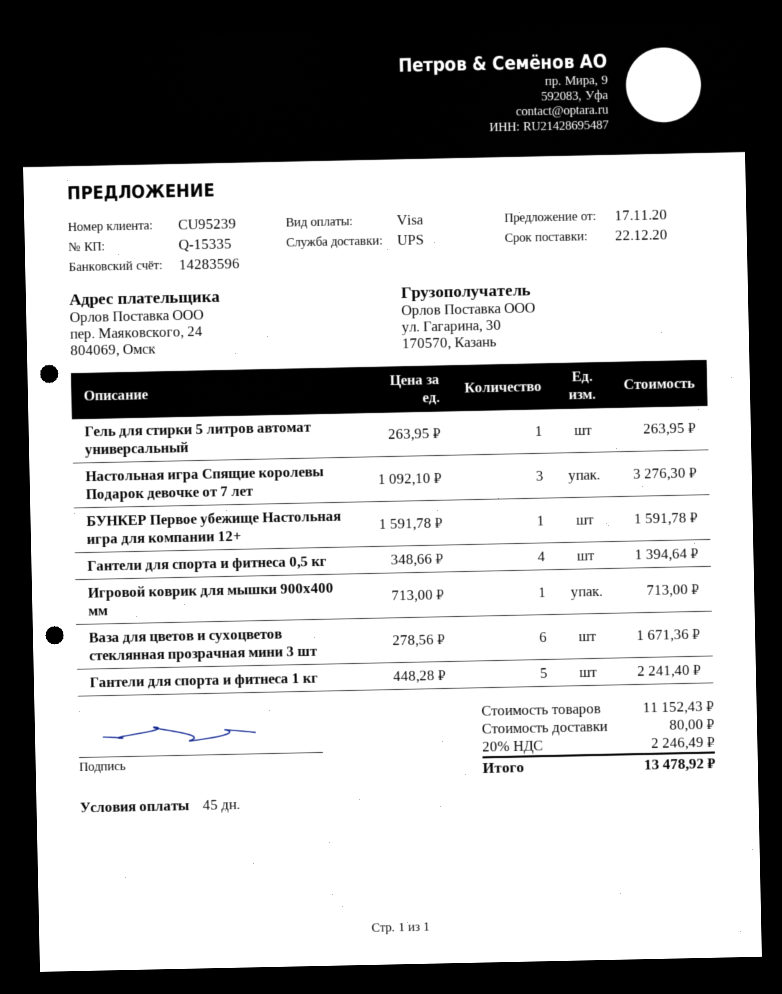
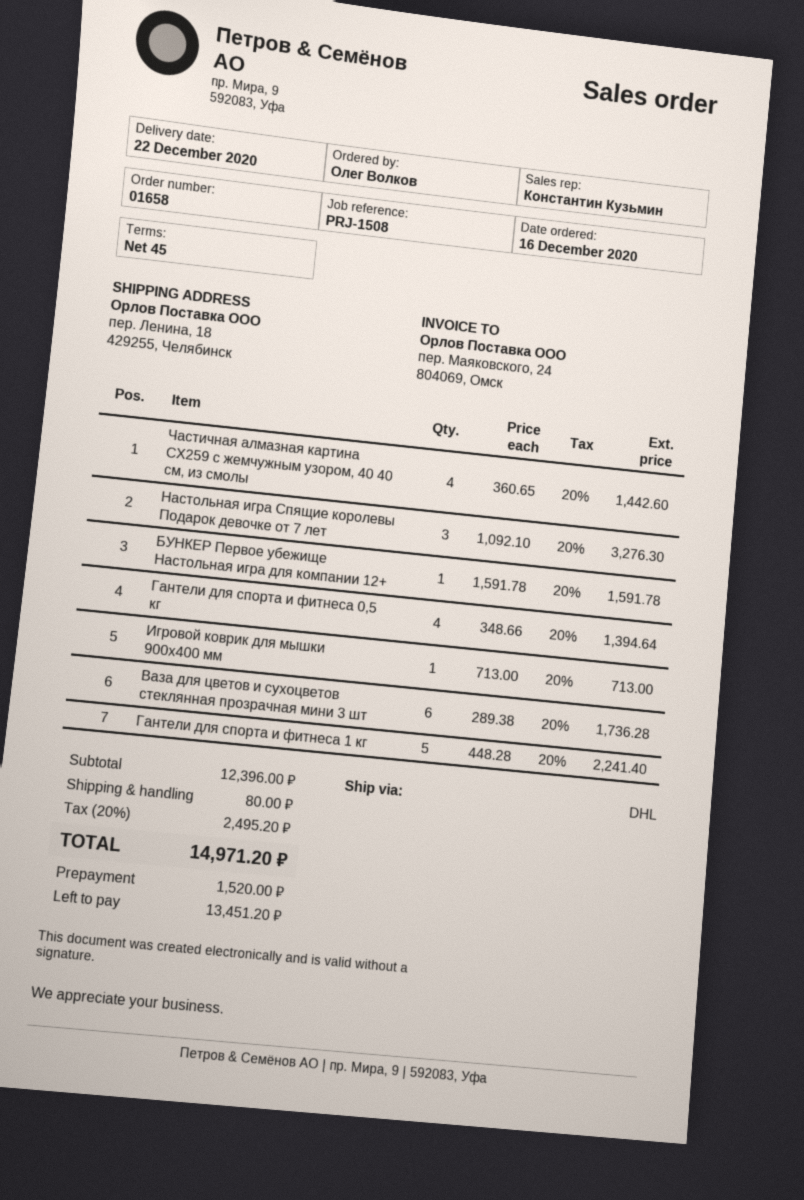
shipping method: UPS -> DHL
ship to: ул. Гагарина, 30, 170570, Казань -> пер. Ленина, 18, 429255, Челябинск
Гель для стирки 5 литров автомат универсальный: 1 x 263.95 = 263.95 -> none
Ваза для цветов и сухоцветов стеклянная прозрачная мини 3 шт: 6 x 278.56 = 1671.36 -> 6 x 289.38 = 1736.28
Частичная алмазная картина CX259 с жемчужным узором, 40 40 см, из смолы: none -> 4 x 360.65 = 1442.60
subtotal: 11152.43 -> 12396.00
tax: 20% = 2246.49 -> 20% = 2495.20
total: 13478.92 -> 14971.20

